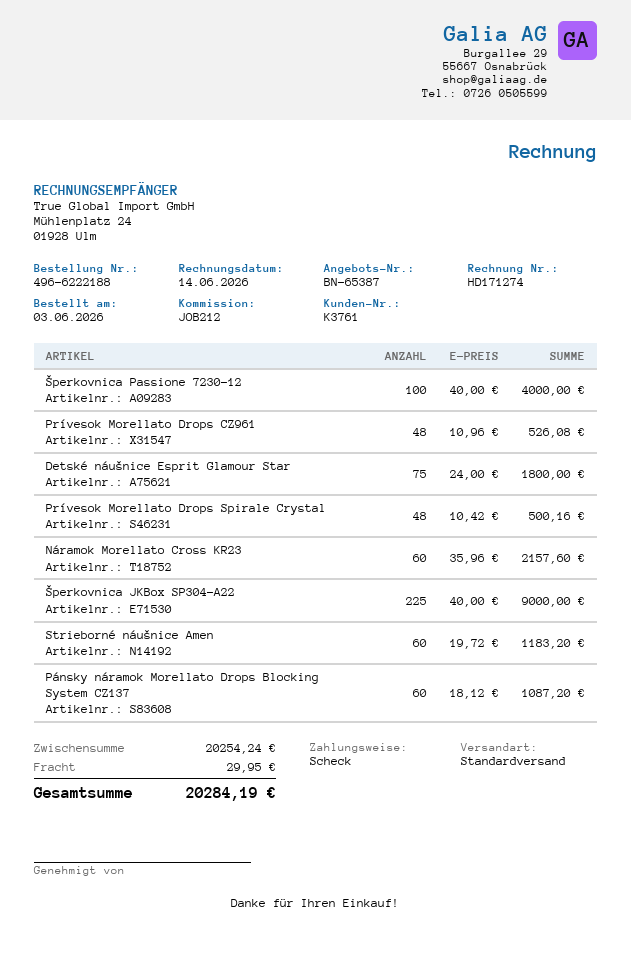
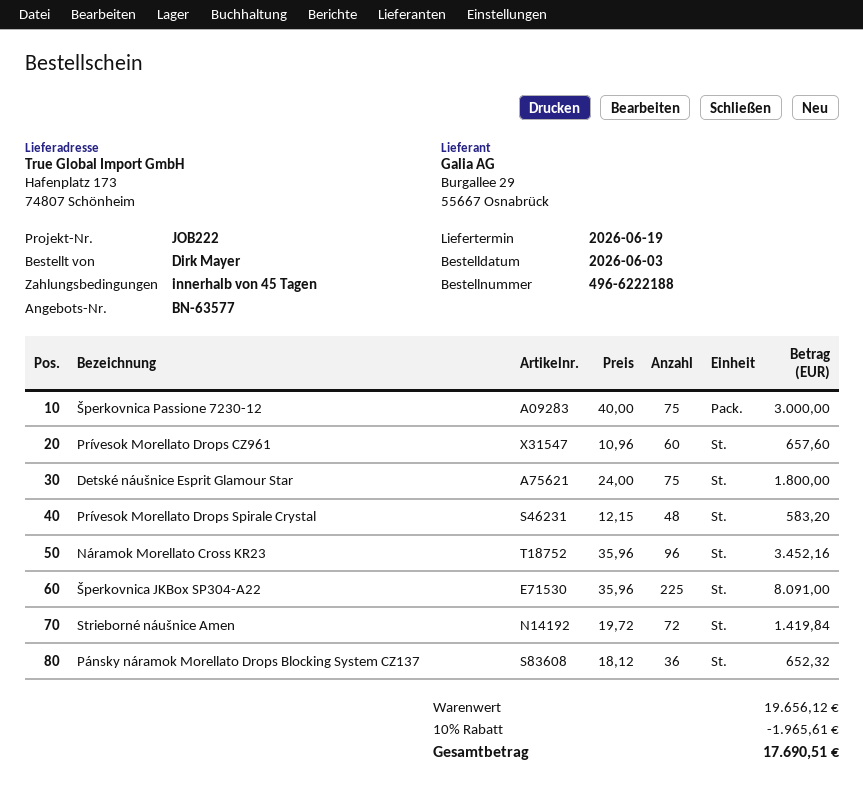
quote number: BN-65387 -> BN-63577
reference: JOB212 -> JOB222
Šperkovnica Passione 7230-12: 100 x 40.00 = 4000.00 -> 75 x 40.00 = 3000.00
Prívesok Morellato Drops CZ961: 48 x 10.96 = 526.08 -> 60 x 10.96 = 657.60
Prívesok Morellato Drops Spirale Crystal: 48 x 10.42 = 500.16 -> 48 x 12.15 = 583.20
Náramok Morellato Cross KR23: 60 x 35.96 = 2157.60 -> 96 x 35.96 = 3452.16
Šperkovnica JKBox SP304-A22: 225 x 40.00 = 9000.00 -> 225 x 35.96 = 8091.00
Strieborné náušnice Amen: 60 x 19.72 = 1183.20 -> 72 x 19.72 = 1419.84
Pánsky náramok Morellato Drops Blocking System CZ137: 60 x 18.12 = 1087.20 -> 36 x 18.12 = 652.32
subtotal: 20254.24 -> 19656.12
discount: none -> 10% = 1965.61
shipping: 29.95 -> none
total: 20284.19 -> 17690.51

